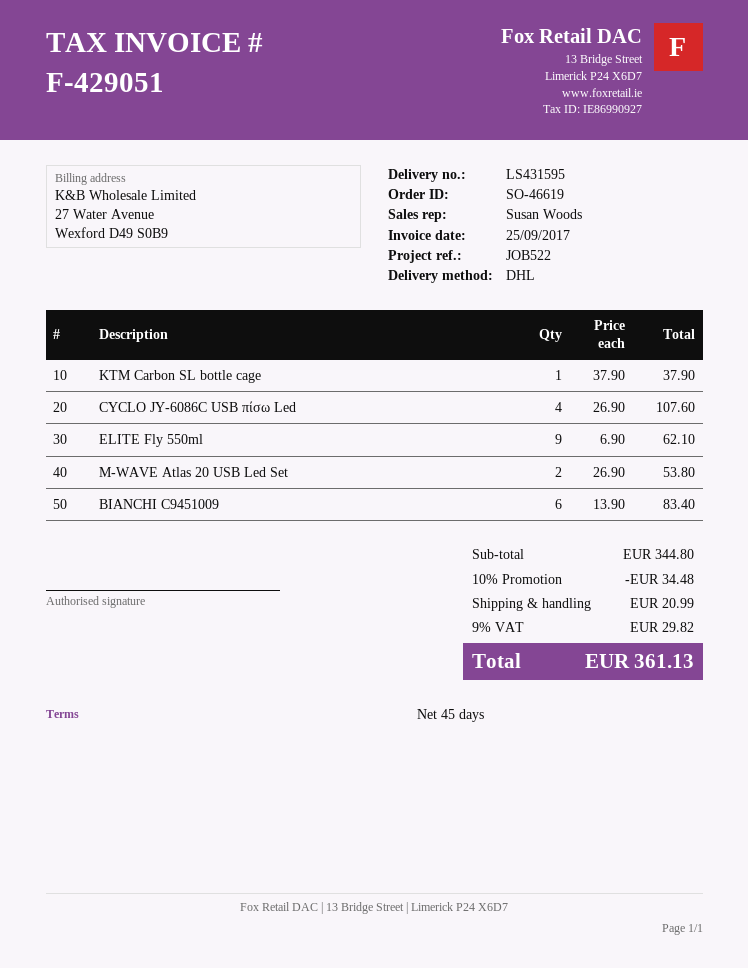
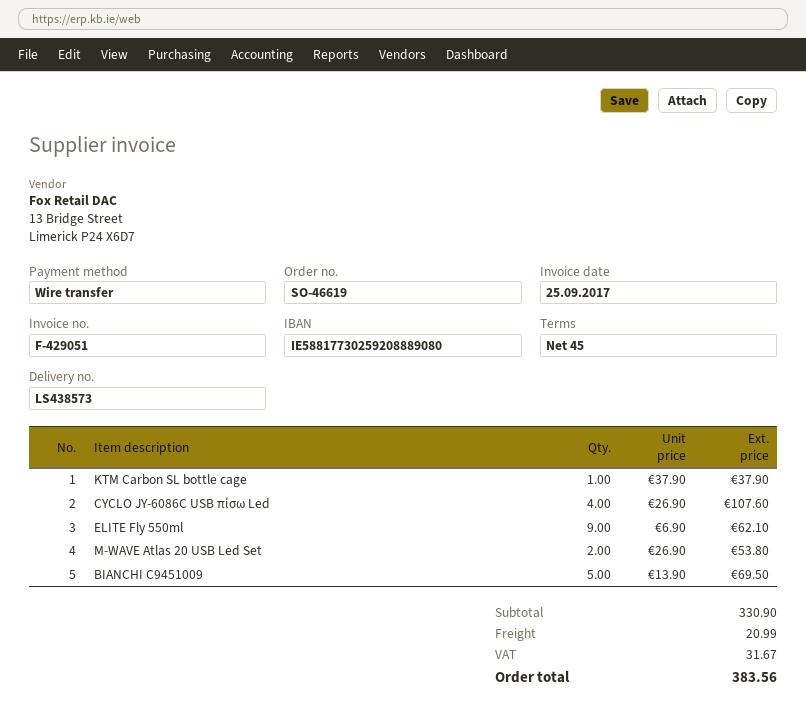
delivery note number: LS431595 -> LS438573
BIANCHI C9451009: 6 x 13.90 = 83.40 -> 5 x 13.90 = 69.50
subtotal: 344.80 -> 330.90
discount: 10% = 34.48 -> none
tax: 29.82 -> 31.67
total: 361.13 -> 383.56

